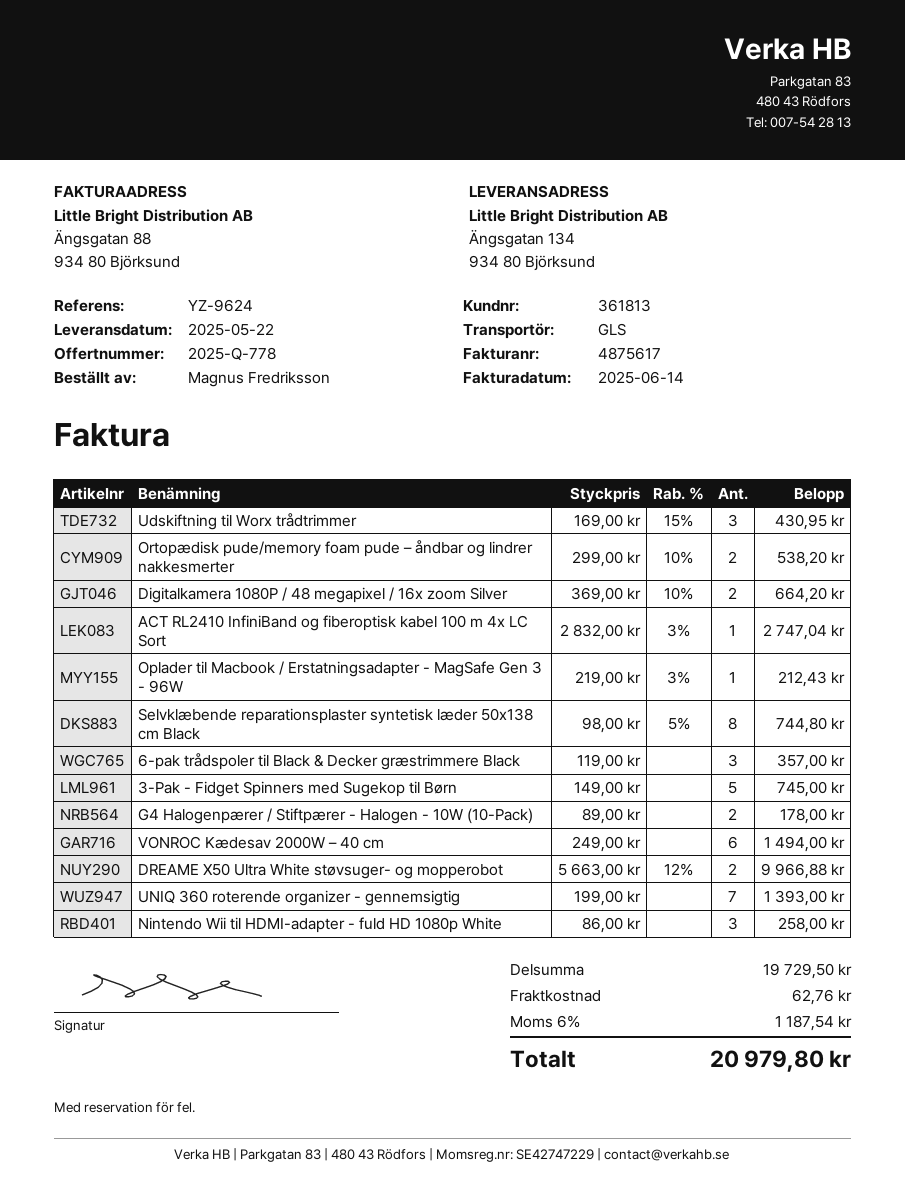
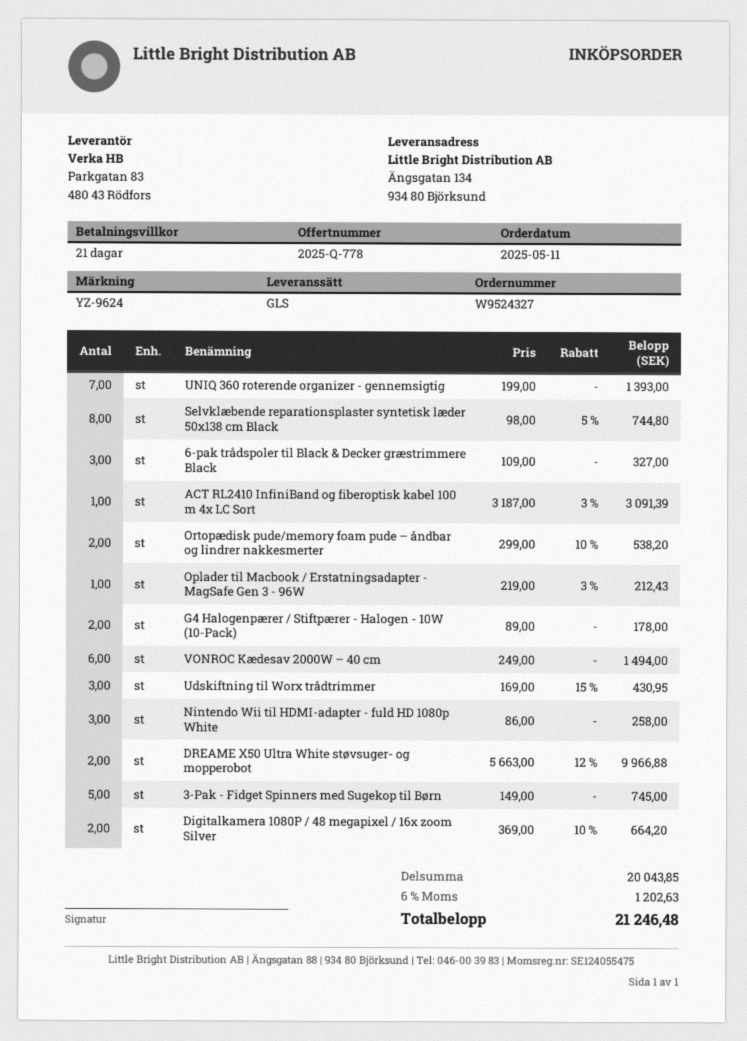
ACT RL2410 InfiniBand og fiberoptisk kabel 100 m 4x LC Sort: 1 x 2832.00 - 3% = 2747.04 -> 1 x 3187.00 - 3% = 3091.39
6-pak trådspoler til Black & Decker græstrimmere Black: 3 x 119.00 = 357.00 -> 3 x 109.00 = 327.00
subtotal: 19729.50 -> 20043.85
shipping: 62.76 -> none
tax: 6% = 1187.54 -> 6% = 1202.63
total: 20979.80 -> 21246.48

